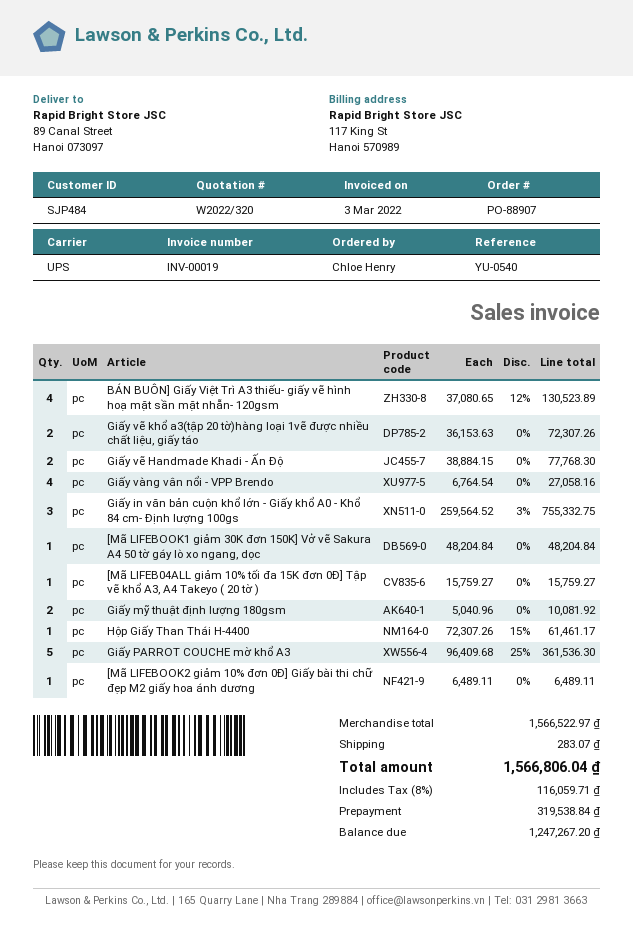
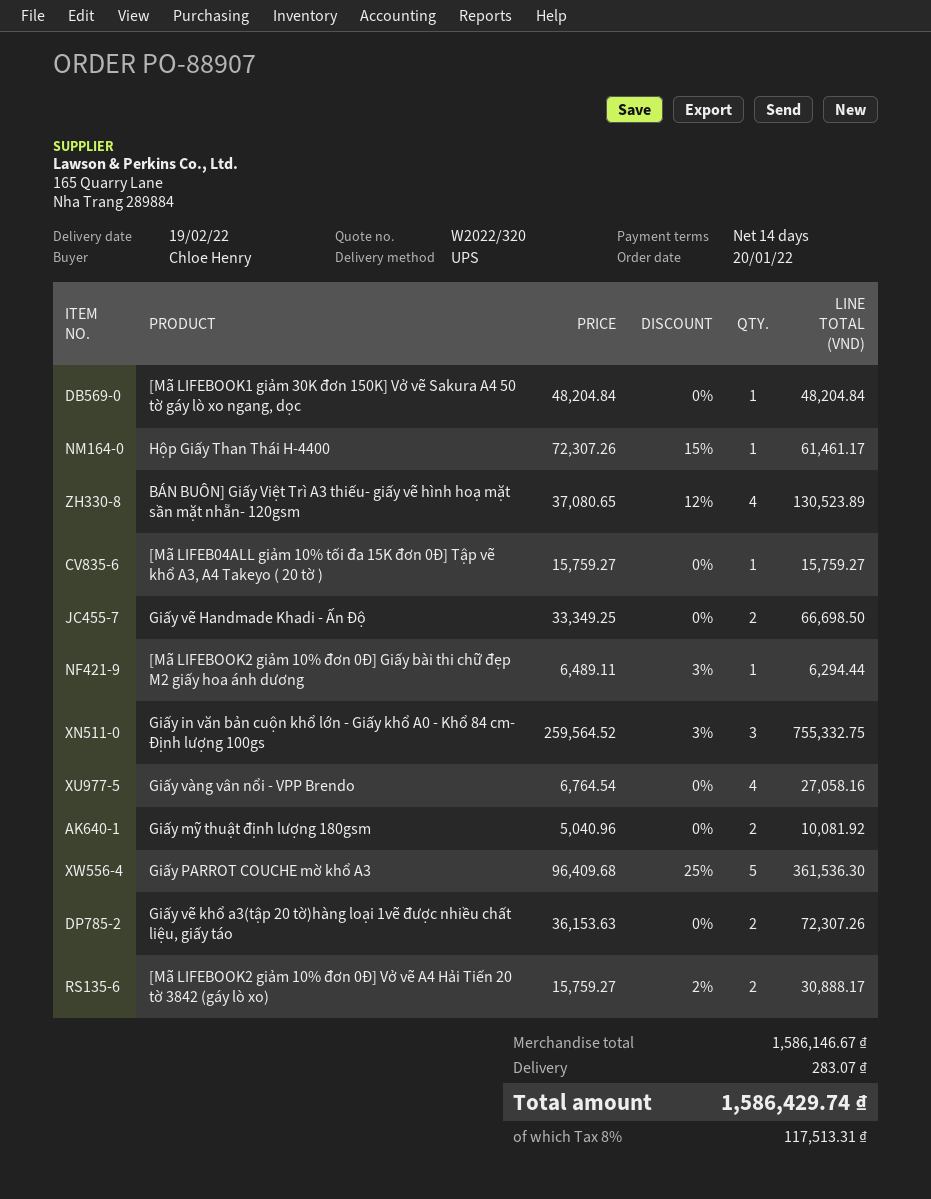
Giấy vẽ Handmade Khadi - Ấn Độ: 2 x 38884.15 = 77768.30 -> 2 x 33349.25 = 66698.50
[Mã LIFEBOOK2 giảm 10% đơn 0Đ] Giấy bài thi chữ đẹp M2 giấy hoa ánh dương: 1 x 6489.11 = 6489.11 -> 1 x 6489.11 - 3% = 6294.44
[Mã LIFEBOOK2 giảm 10% đơn 0Đ] Vở vẽ A4 Hải Tiến 20 tờ 3842 (gáy lò xo): none -> 2 x 15759.27 - 2% = 30888.17
subtotal: 1566522.97 -> 1586146.67
tax: 8% = 116059.71 -> 8% = 117513.31
total: 1566806.04 -> 1586429.74

